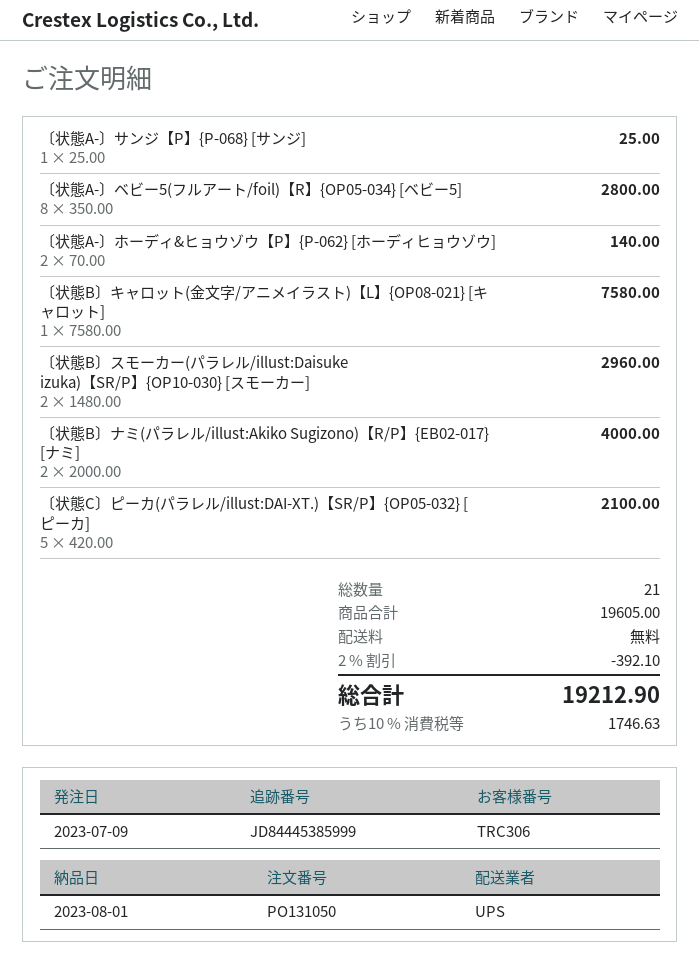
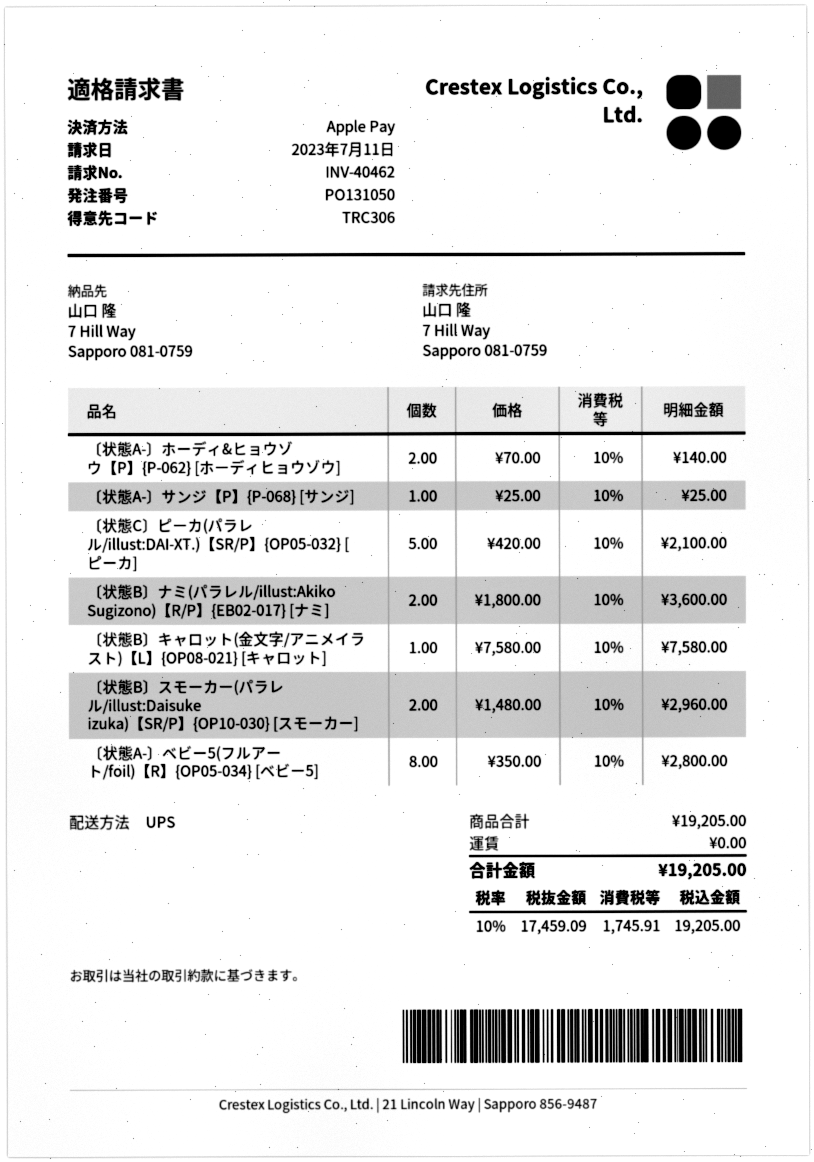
〔状態B〕ナミ(パラレル/illust:Akiko Sugizono)【R/P】{EB02-017} [ナミ]: 2 x 2000.00 = 4000.00 -> 2 x 1800.00 = 3600.00
subtotal: 19605.00 -> 19205.00
discount: 2% = 392.10 -> none
tax: 10% = 1746.63 -> 10% = 1745.91
total: 19212.90 -> 19205.00

